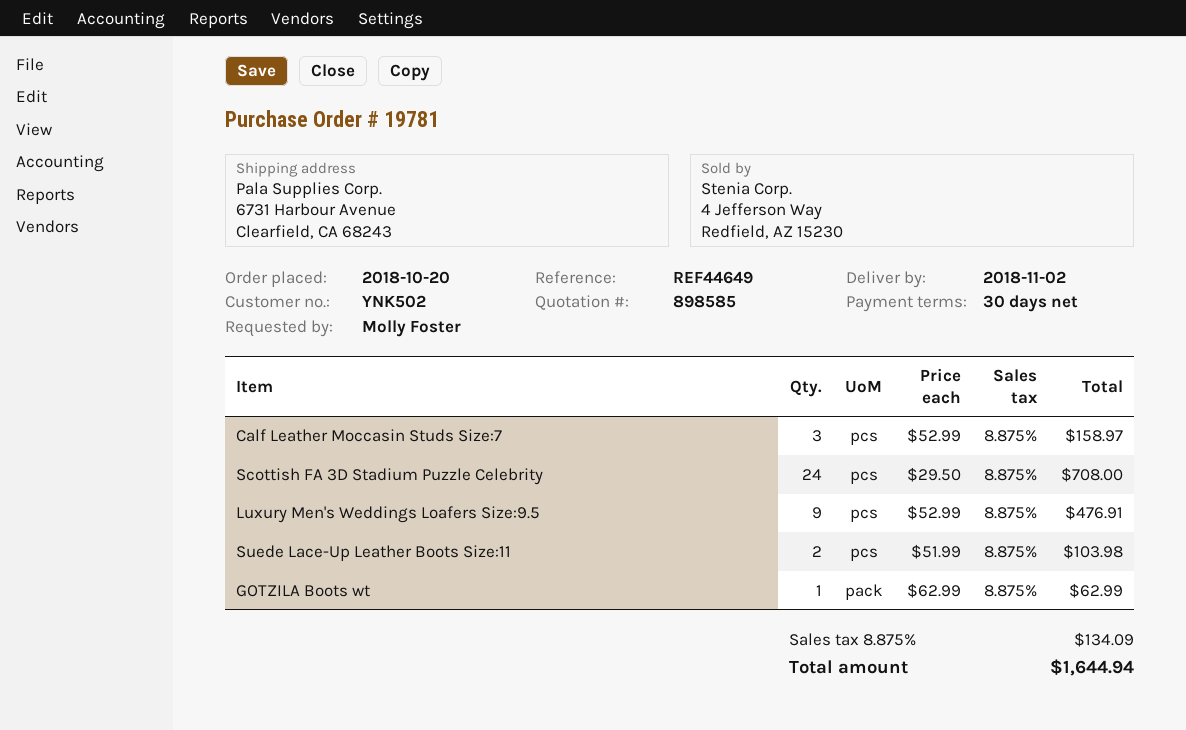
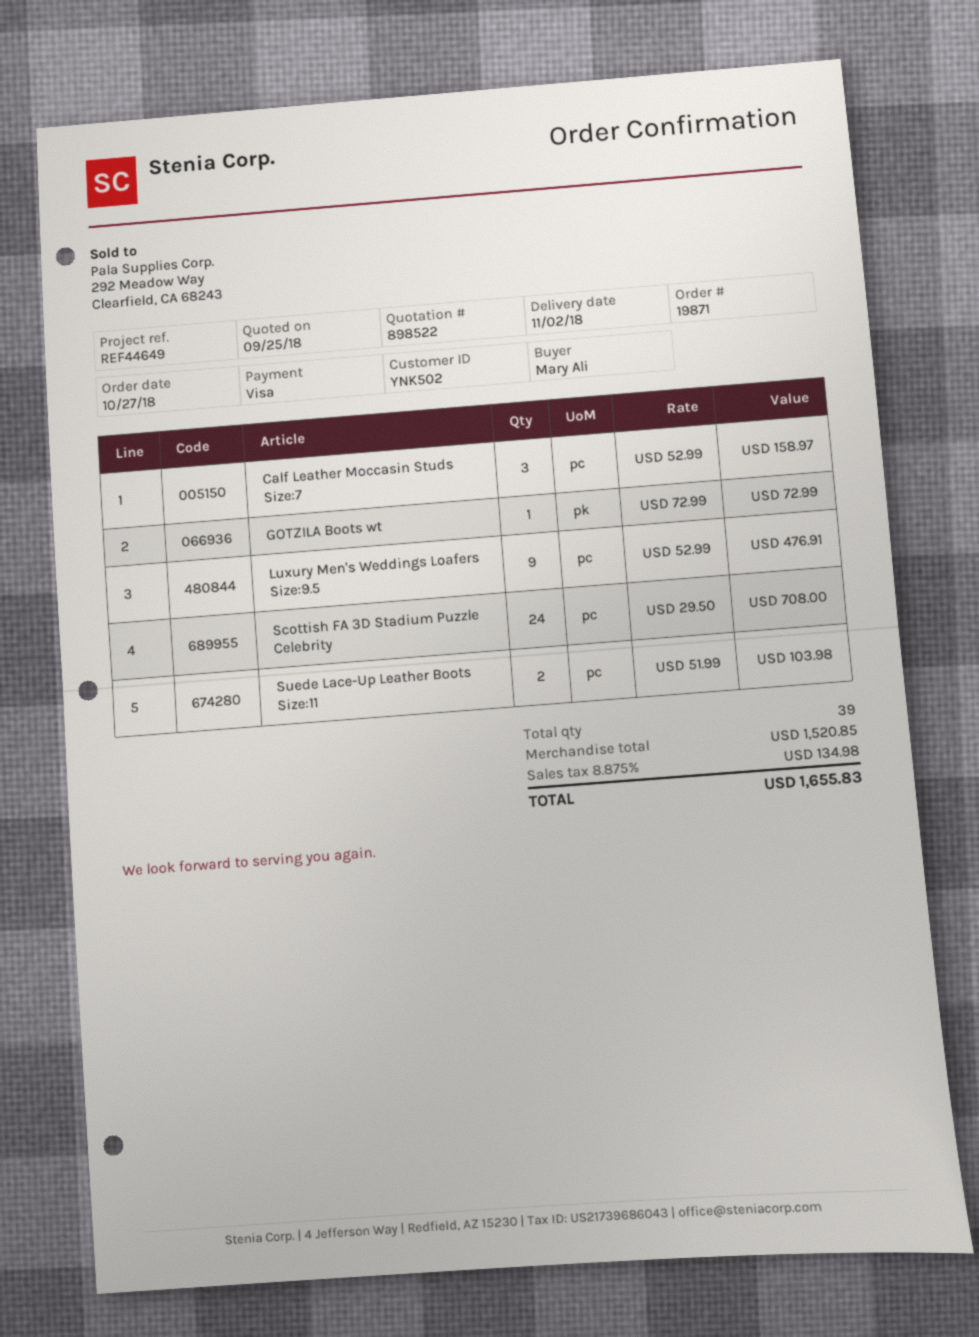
quote number: 898585 -> 898522
order number: 19781 -> 19871
order date: 2018-10-20 -> 2018-10-27
ordered by: Molly Foster -> Mary Ali
GOTZILA Boots wt: 1 x 62.99 = 62.99 -> 1 x 72.99 = 72.99
tax: 8.875% = 134.09 -> 8.875% = 134.98
total: 1644.94 -> 1655.83

